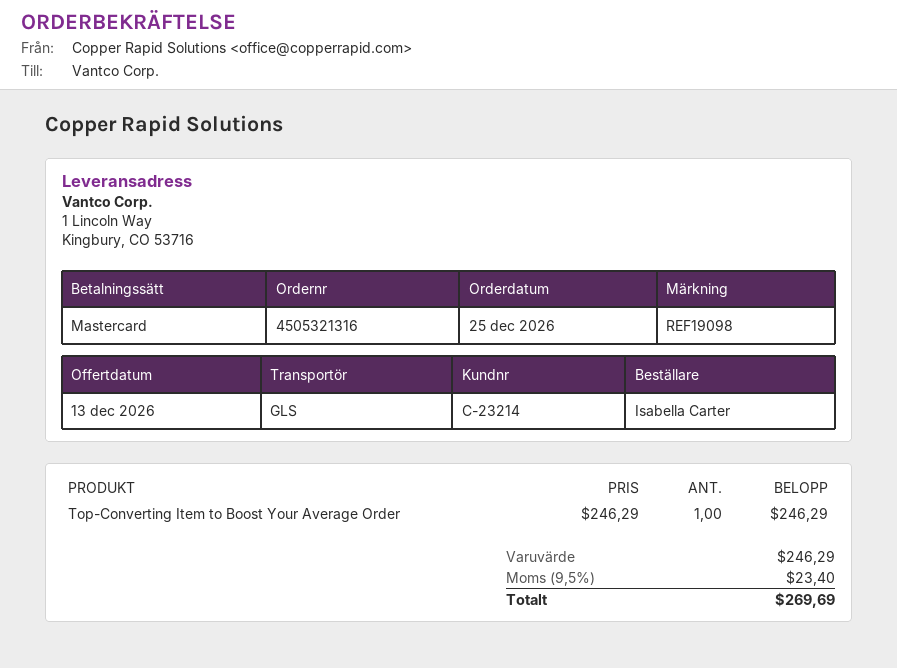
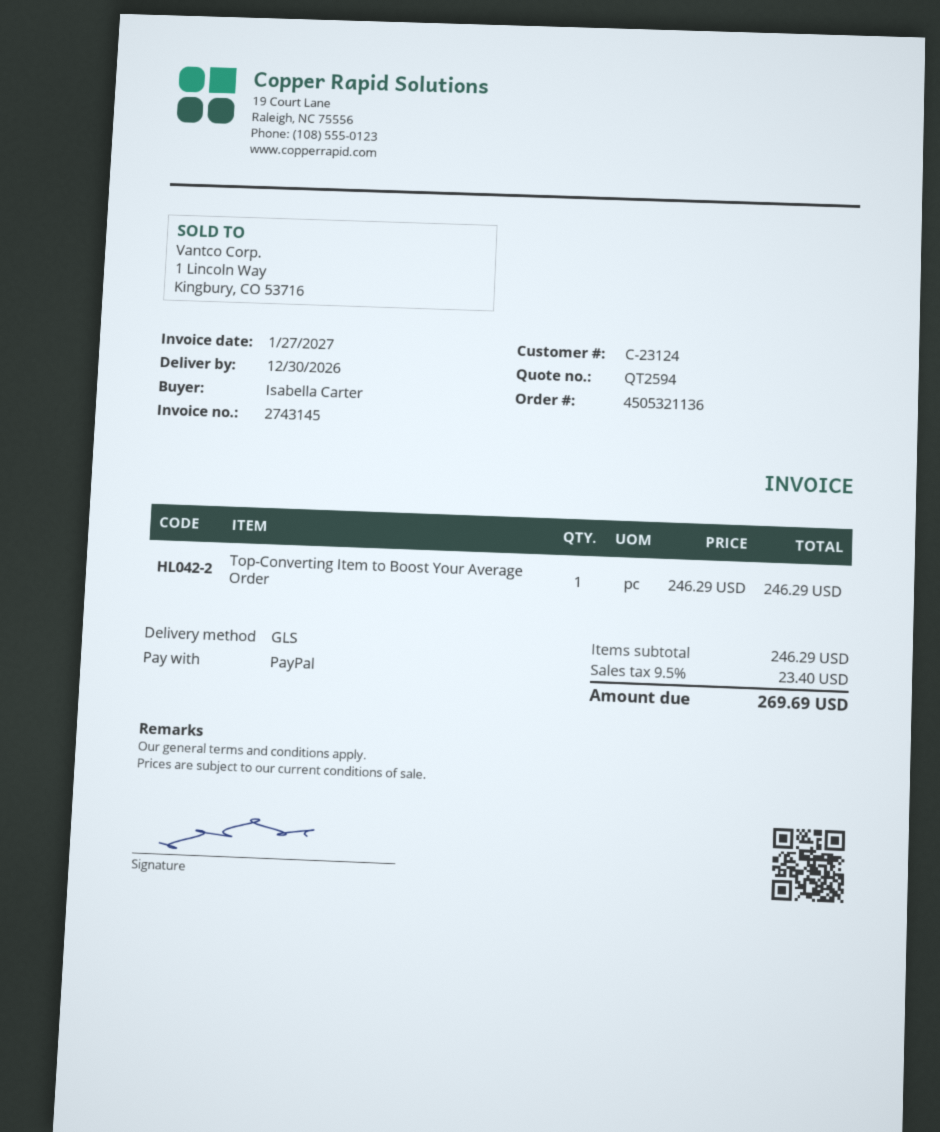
order number: 4505321316 -> 4505321136
customer number: C-23214 -> C-23124
payment method: Mastercard -> PayPal

